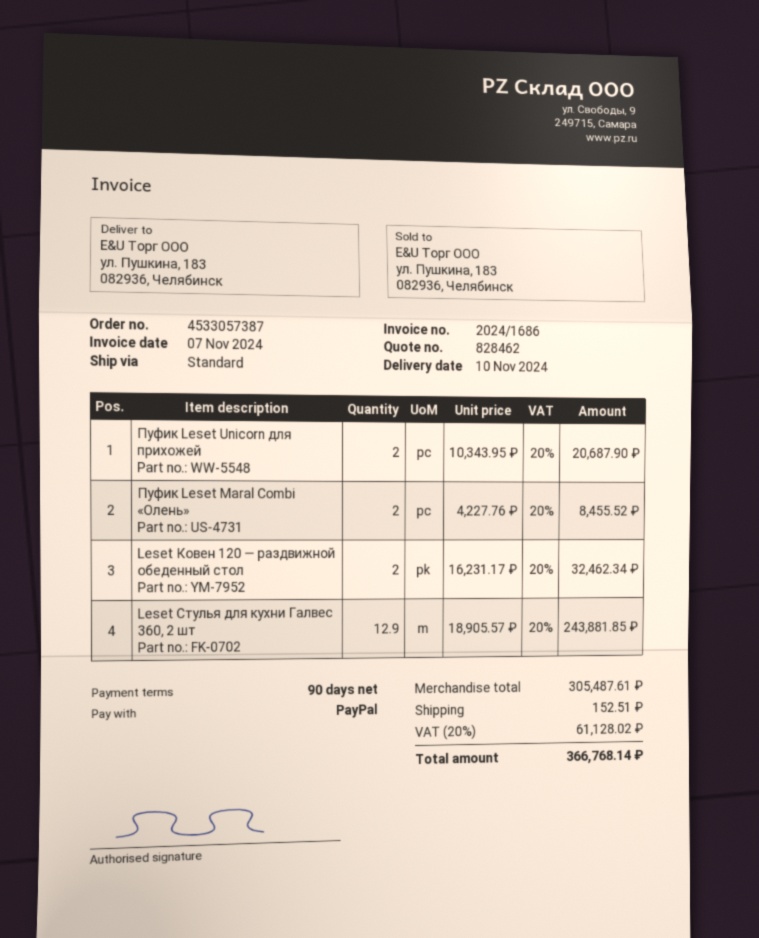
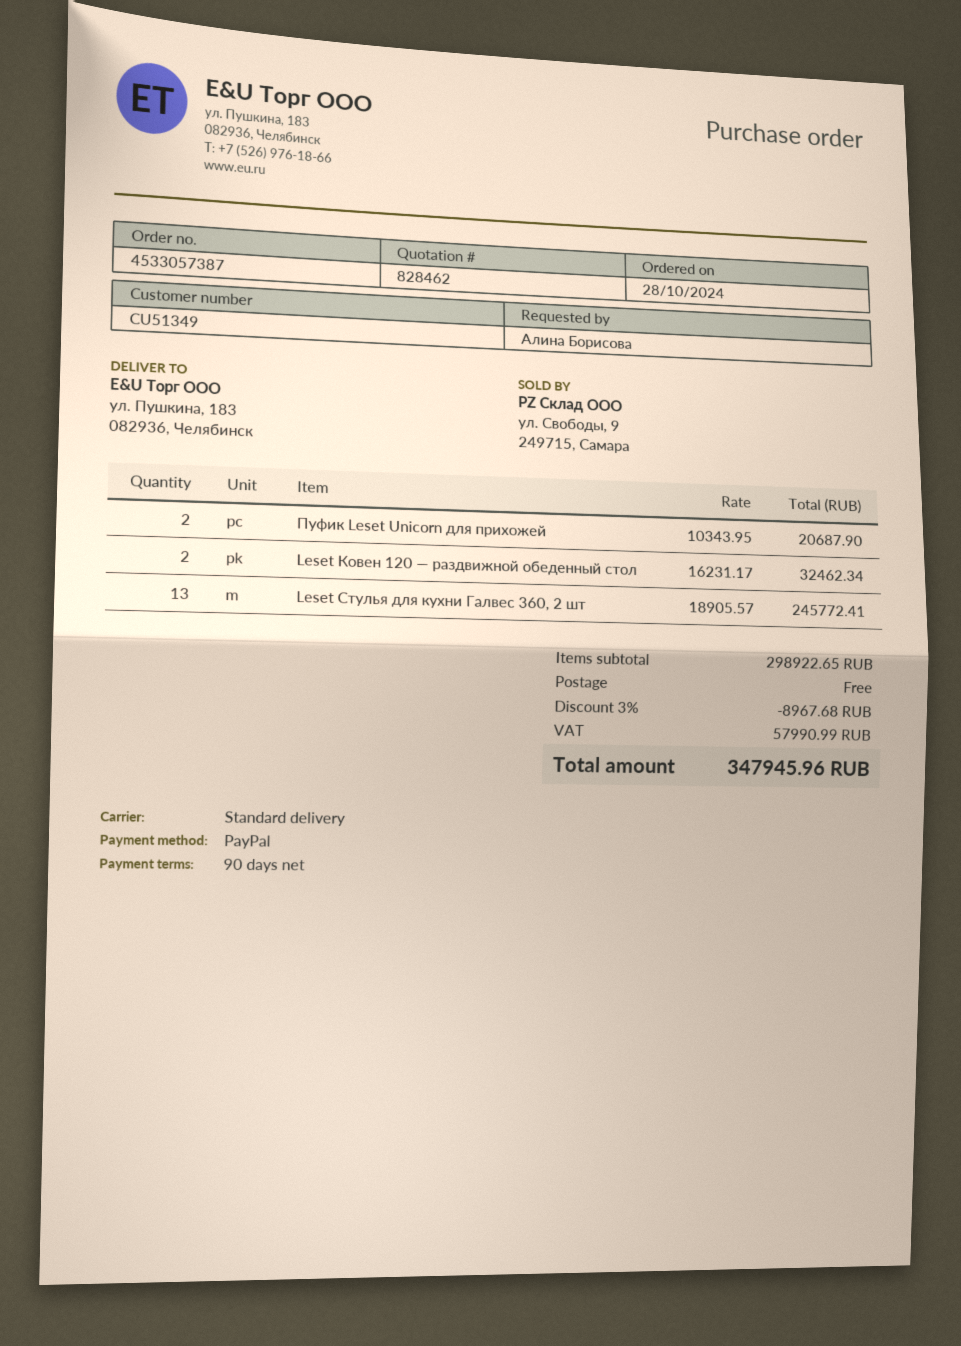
Пуфик Leset Maral Combi «Олень»: 2 x 4227.76 = 8455.52 -> none
Leset Стулья для кухни Галвес 360, 2 шт: 12.9 x 18905.57 = 243881.85 -> 13 x 18905.57 = 245772.41
subtotal: 305487.61 -> 298922.65
discount: none -> 3% = 8967.68
shipping: 152.51 -> 0.00
tax: 61128.02 -> 57990.99
total: 366768.14 -> 347945.96

